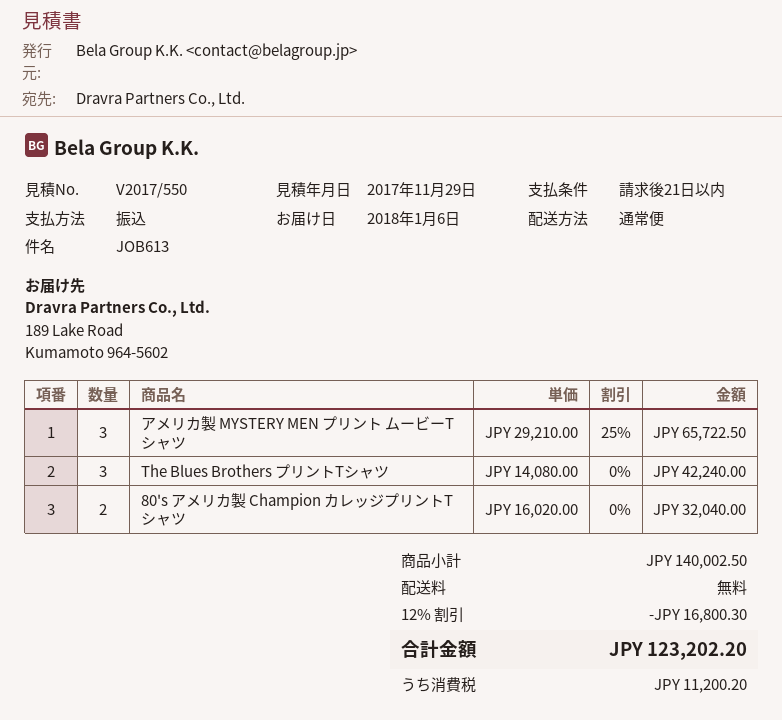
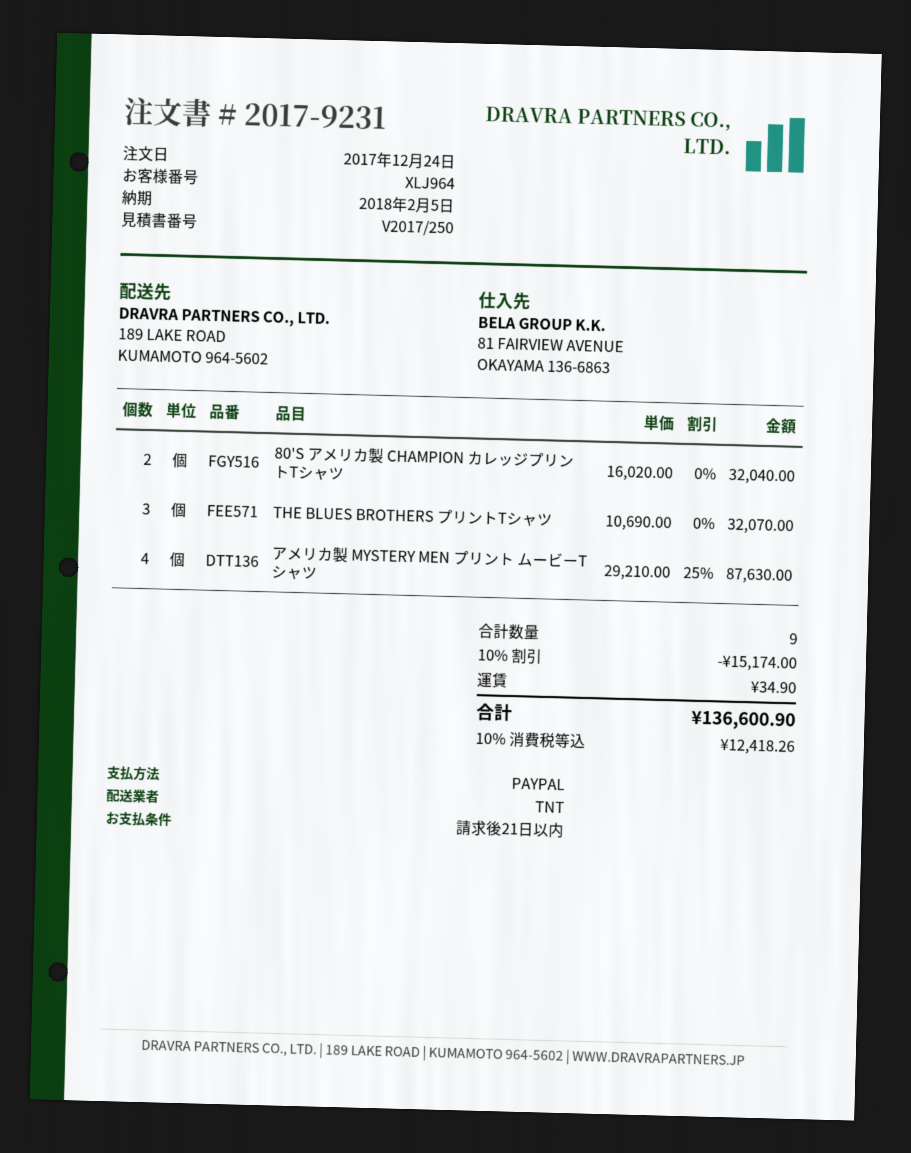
quote number: V2017/550 -> V2017/250
delivery date: 2018-01-06 -> 2018-02-05
payment method: bank transfer -> PayPal
shipping method: standard -> TNT
アメリカ製 MYSTERY MEN プリント ムービーTシャツ: 3 x 29210.00 - 25% = 65722.50 -> 4 x 29210.00 - 25% = 87630.00
The Blues Brothers プリントTシャツ: 3 x 14080.00 = 42240.00 -> 3 x 10690.00 = 32070.00
discount: 12% = 16800.30 -> 10% = 15174.00
shipping: 0.00 -> 34.90
tax: 11200.20 -> 12418.26
total: 123202.20 -> 136600.90

